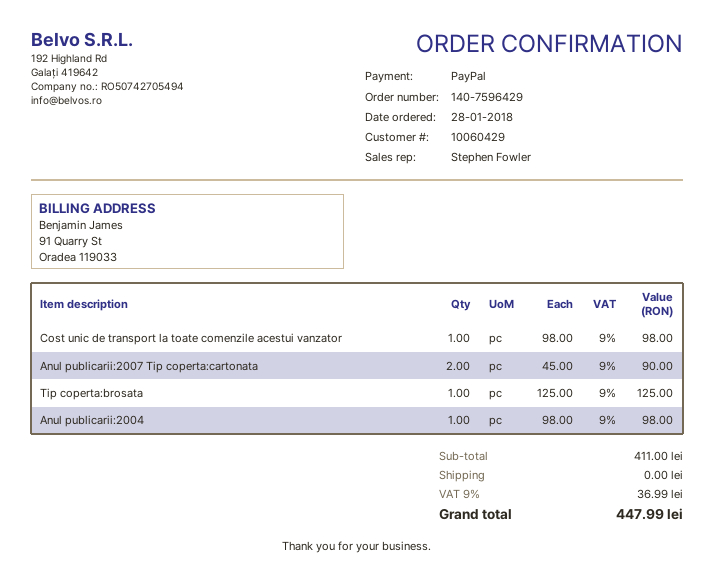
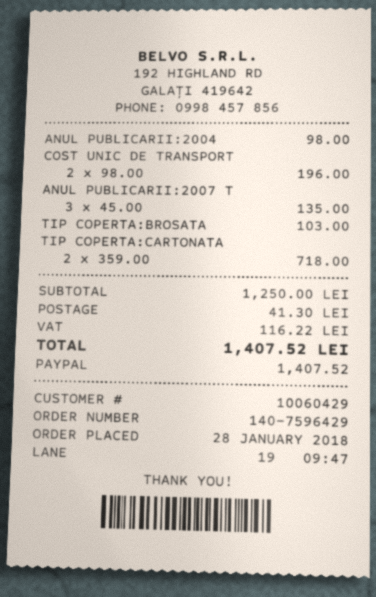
Cost unic de transport la toate comenzile acestui vanzator: 1 x 98.00 = 98.00 -> 2 x 98.00 = 196.00
Anul publicarii:2007 Tip coperta:cartonata: 2 x 45.00 = 90.00 -> 3 x 45.00 = 135.00
Tip coperta:brosata: 1 x 125.00 = 125.00 -> 1 x 103.00 = 103.00
TIP COPERTA:CARTONATA: none -> 2 x 359.00 = 718.00
subtotal: 411.00 -> 1250.00
shipping: 0.00 -> 41.30
tax: 36.99 -> 116.22
total: 447.99 -> 1407.52

